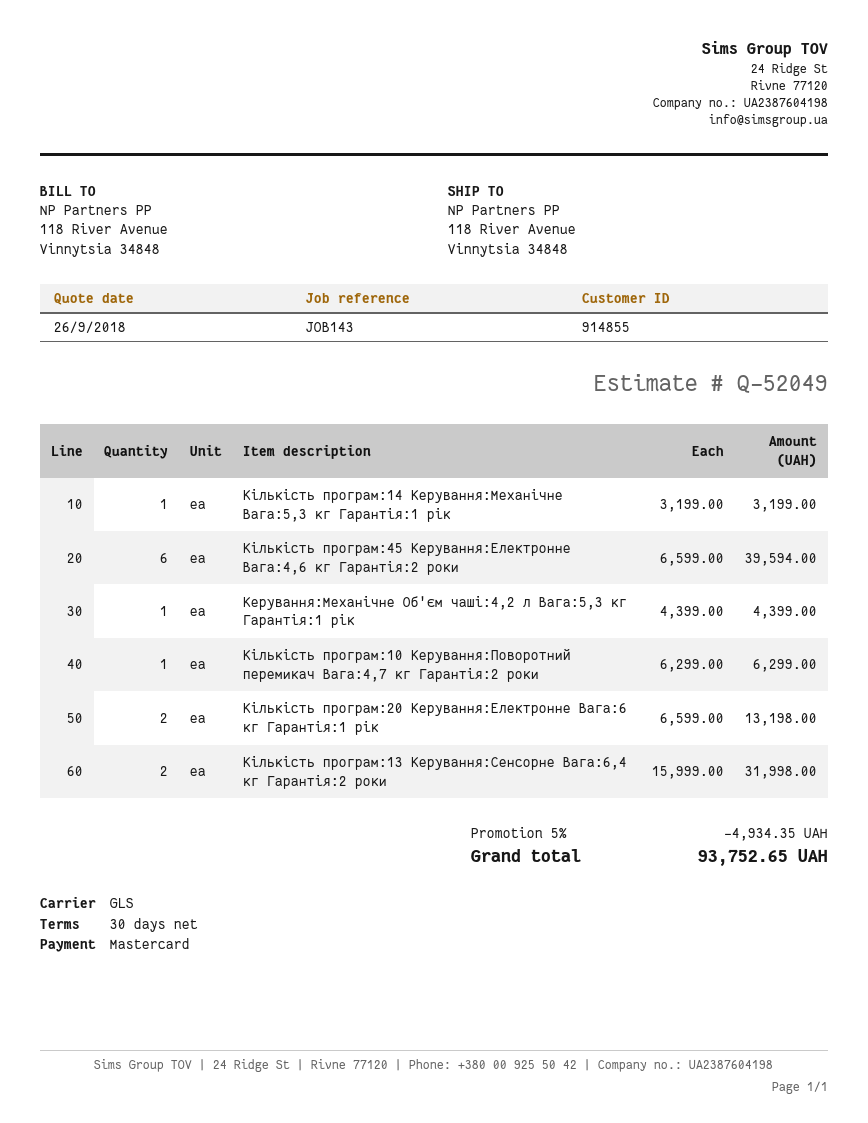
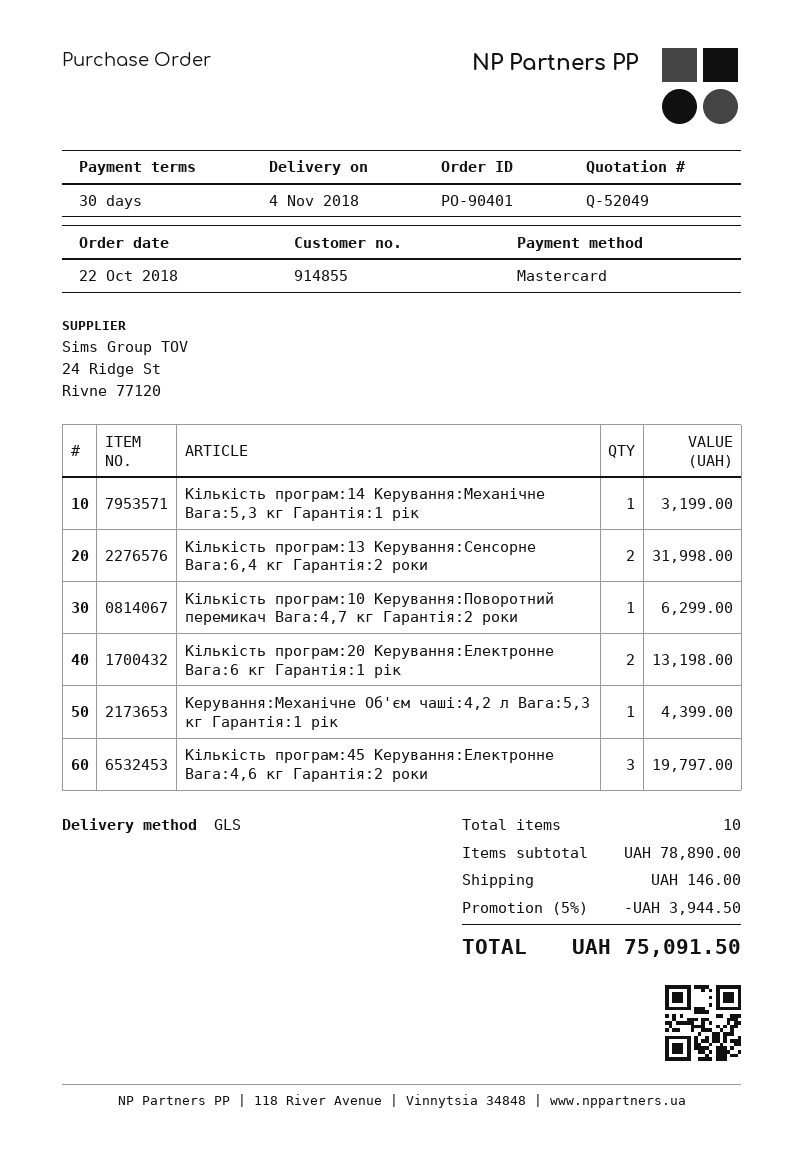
Кількість програм:45 Керування:Електронне Вага:4,6 кг Гарантія:2 роки: 6 for 39594.00 -> 3 for 19797.00
discount: 5% = 4934.35 -> 5% = 3944.50
shipping: none -> 146.00
total: 93752.65 -> 75091.50

